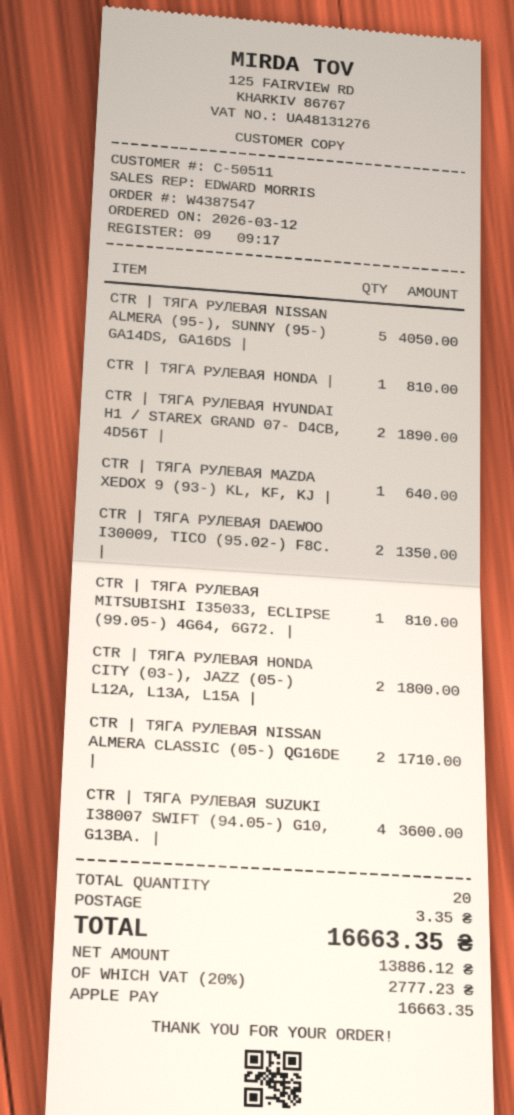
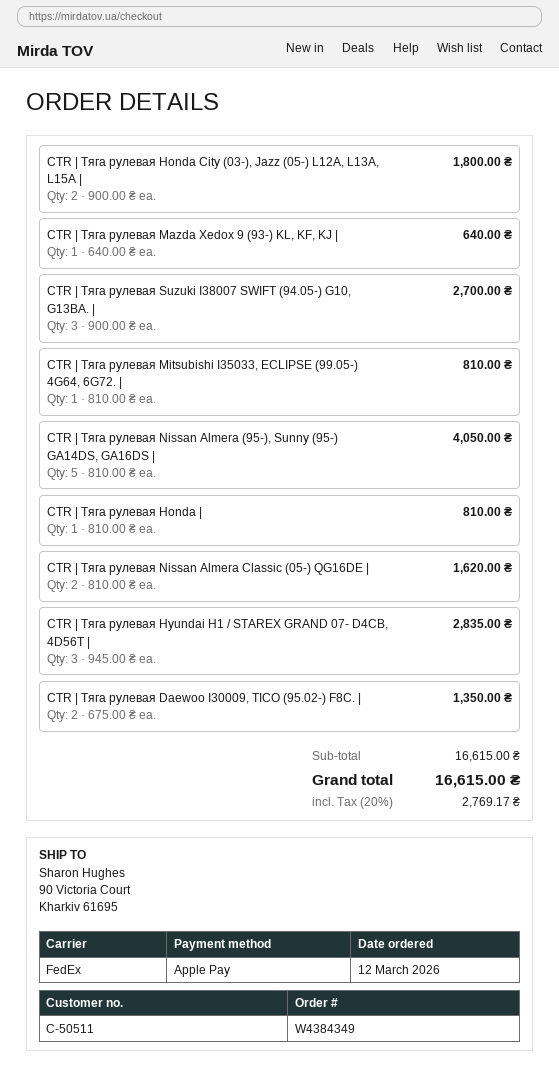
order number: W4387547 -> W4384349
CTR | ТЯГА РУЛЕВАЯ HYUNDAI H1 / STAREX GRAND 07- D4CB, 4D56T |: 2 for 1890.00 -> 3 for 2835.00
CTR | ТЯГА РУЛЕВАЯ NISSAN ALMERA CLASSIC (05-) QG16DE |: 2 for 1710.00 -> 2 for 1620.00
CTR | ТЯГА РУЛЕВАЯ SUZUKI I38007 SWIFT (94.05-) G10, G13BA. |: 4 for 3600.00 -> 3 for 2700.00
shipping: 3.35 -> none
tax: 20% = 2777.23 -> 20% = 2769.17
total: 16663.35 -> 16615.00

